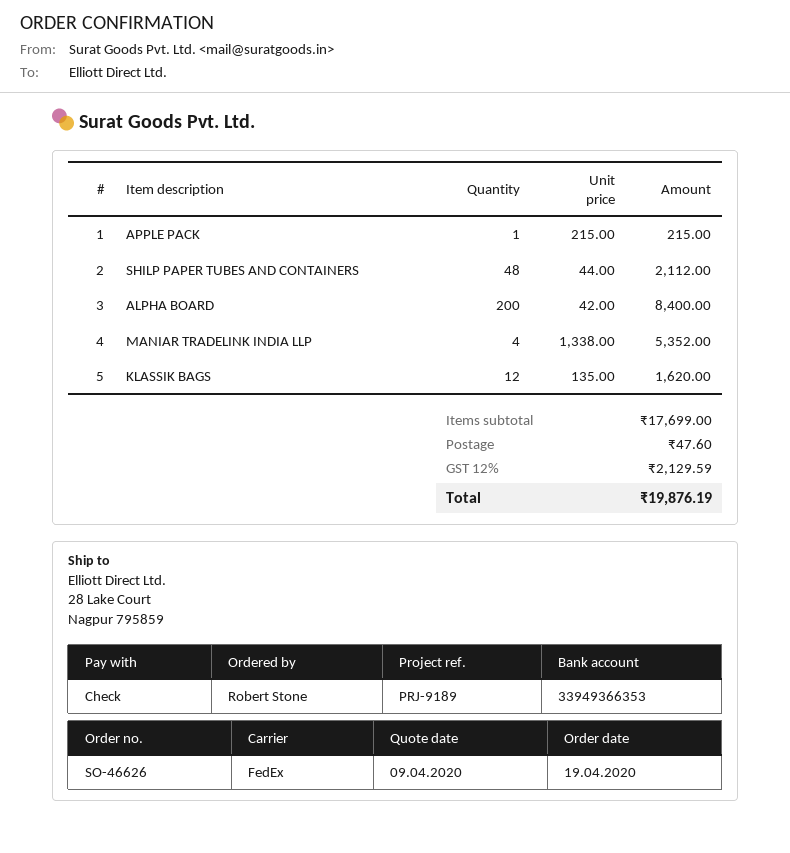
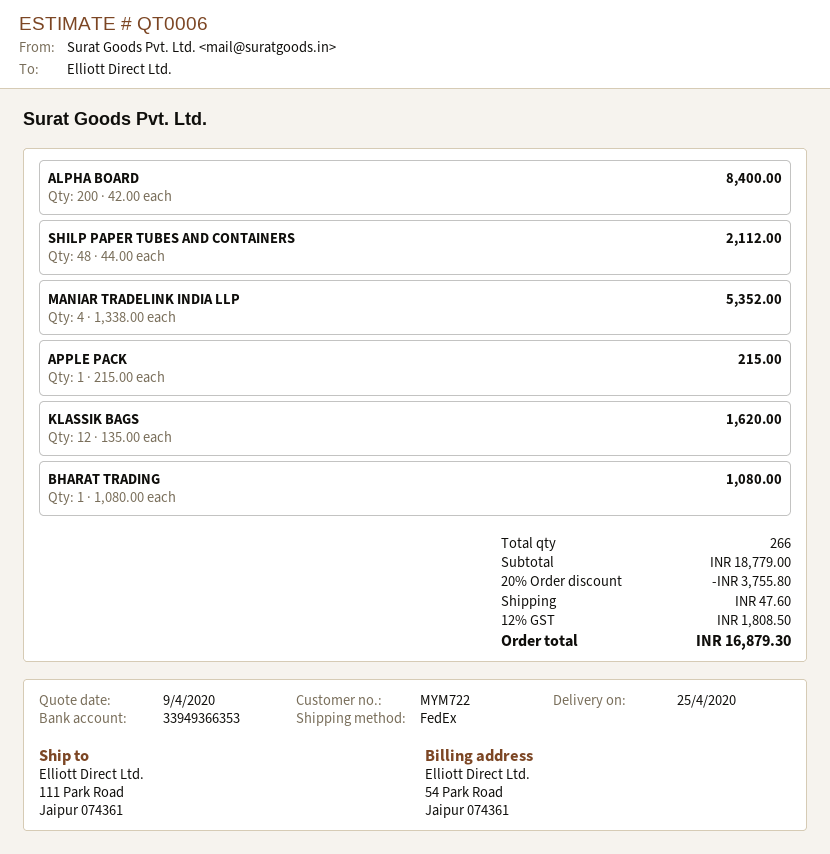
ship to: 28 Lake Court, Nagpur 795859 -> 111 Park Road, Jaipur 074361
BHARAT TRADING: none -> 1 x 1080.00 = 1080.00
subtotal: 17699.00 -> 18779.00
discount: none -> 20% = 3755.80
tax: 12% = 2129.59 -> 12% = 1808.50
total: 19876.19 -> 16879.30

